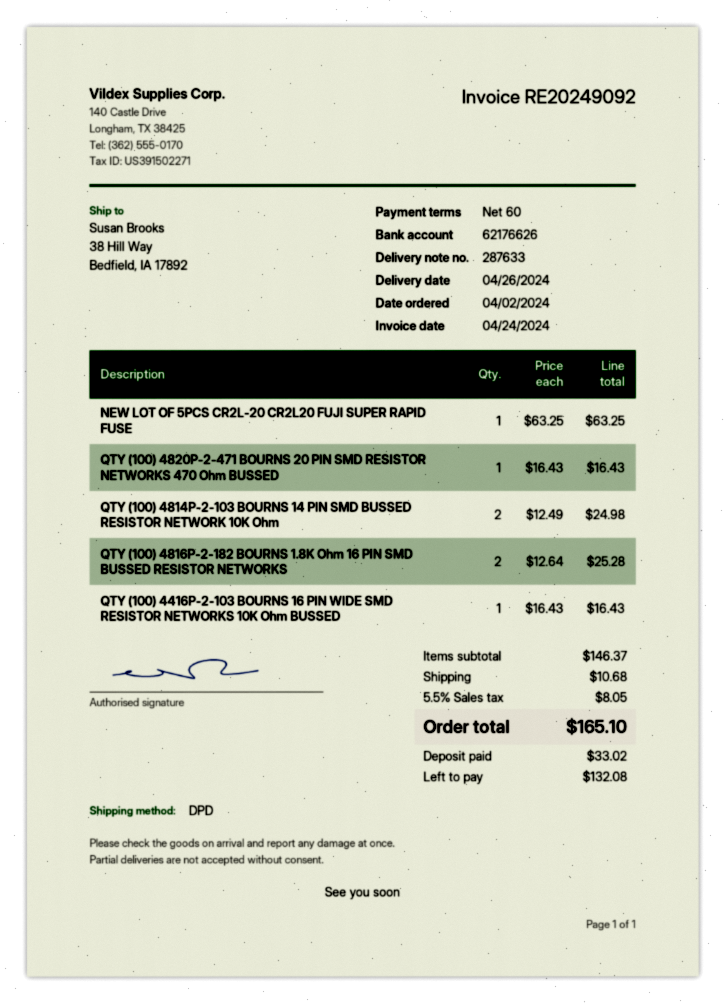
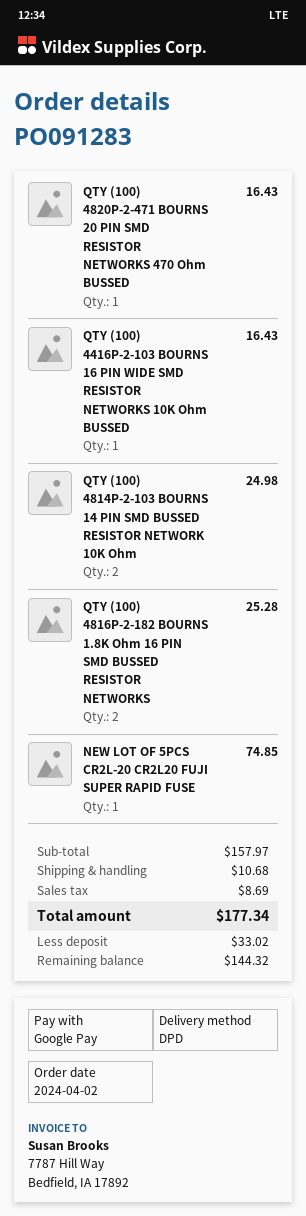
NEW LOT OF 5PCS CR2L-20 CR2L20 FUJI SUPER RAPID FUSE: 1 for 63.25 -> 1 for 74.85
subtotal: 146.37 -> 157.97
tax: 8.05 -> 8.69
total: 165.10 -> 177.34
balance: 132.08 -> 144.32

